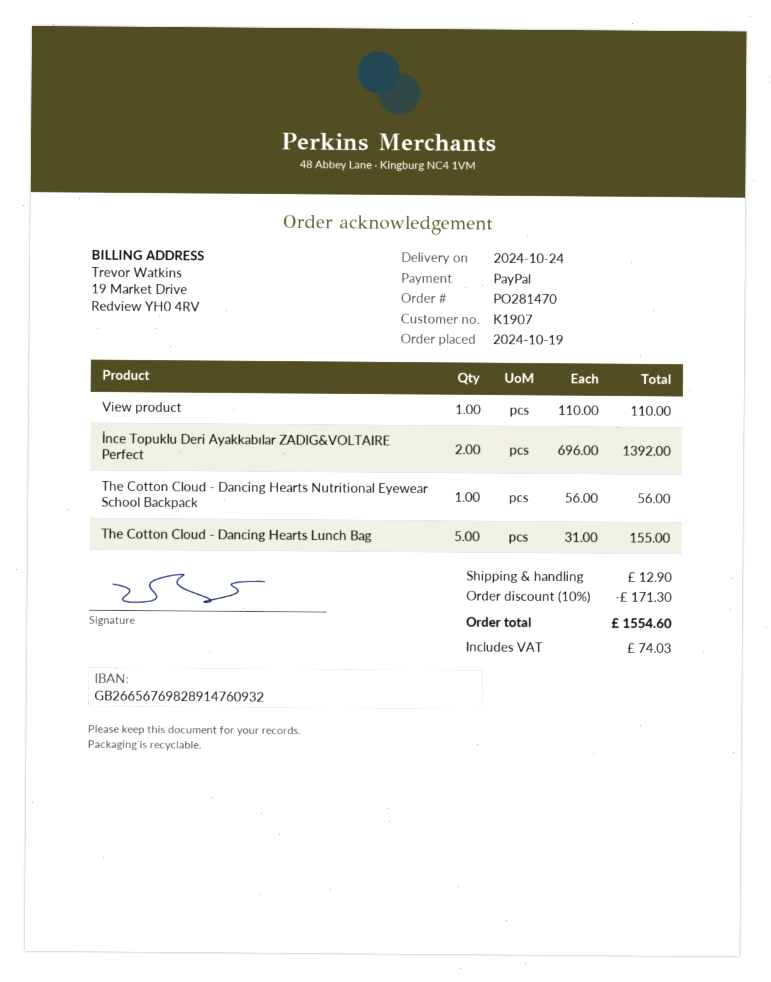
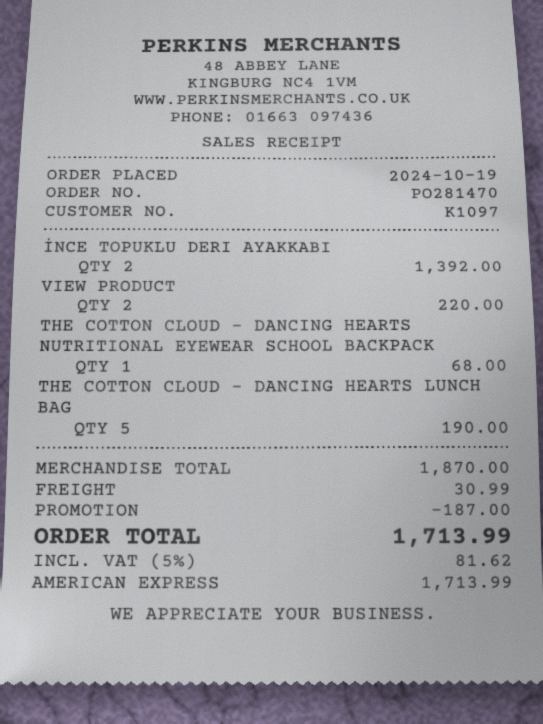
customer number: K1907 -> K1097
payment method: PayPal -> American Express
View product: 1 for 110.00 -> 2 for 220.00
The Cotton Cloud - Dancing Hearts Nutritional Eyewear School Backpack: 1 for 56.00 -> 1 for 68.00
The Cotton Cloud - Dancing Hearts Lunch Bag: 5 for 155.00 -> 5 for 190.00
discount: 171.30 -> 187.00
shipping: 12.90 -> 30.99
tax: 74.03 -> 81.62
total: 1554.60 -> 1713.99

